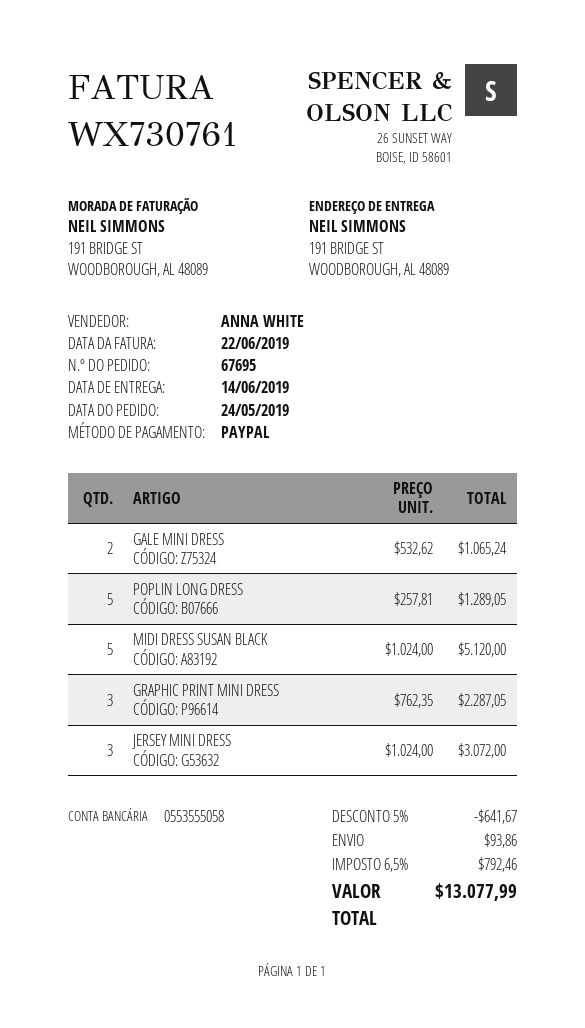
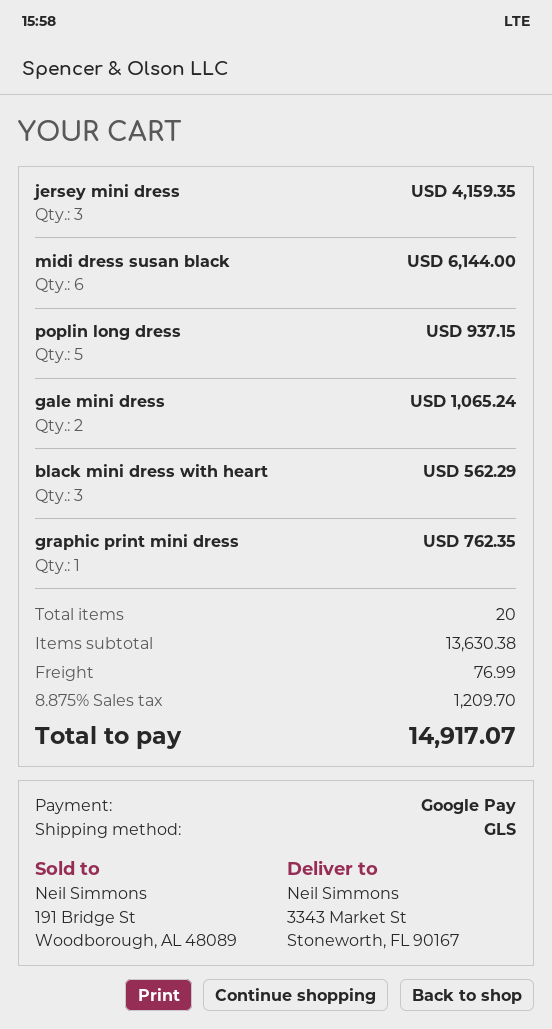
payment method: PayPal -> Google Pay
ship to: 191 BRIDGE ST, WOODBOROUGH, AL 48089 -> 3343 Market St, Stoneworth, FL 90167
POPLIN LONG DRESS: 5 for 1289.05 -> 5 for 937.15
MIDI DRESS SUSAN BLACK: 5 for 5120.00 -> 6 for 6144.00
GRAPHIC PRINT MINI DRESS: 3 for 2287.05 -> 1 for 762.35
JERSEY MINI DRESS: 3 for 3072.00 -> 3 for 4159.35
black mini dress with heart: none -> 3 for 562.29
discount: 5% = 641.67 -> none
shipping: 93.86 -> 76.99
tax: 6.5% = 792.46 -> 8.875% = 1209.70
total: 13077.99 -> 14917.07

